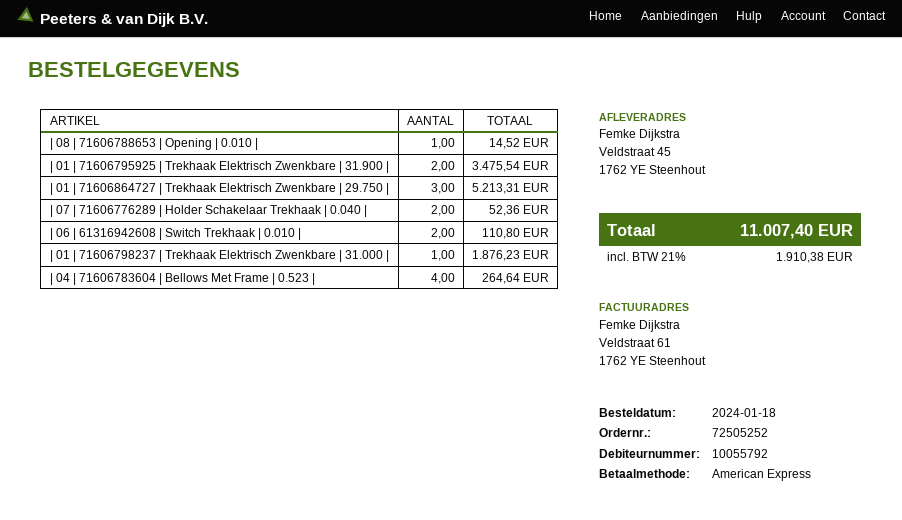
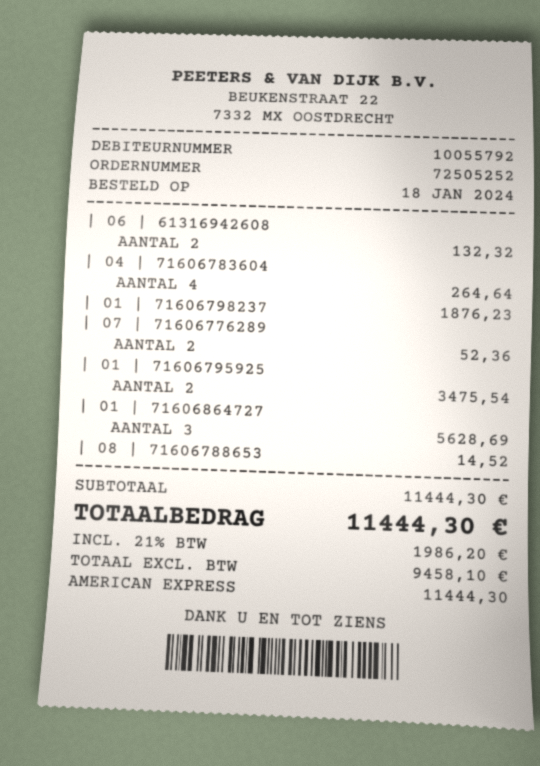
| 01 | 71606864727 | Trekhaak Elektrisch Zwenkbare | 29.750 |: 3 for 5213.31 -> 3 for 5628.69
| 06 | 61316942608 | Switch Trekhaak | 0.010 |: 2 for 110.80 -> 2 for 132.32
tax: 21% = 1910.38 -> 21% = 1986.20
total: 11007.40 -> 11444.30

